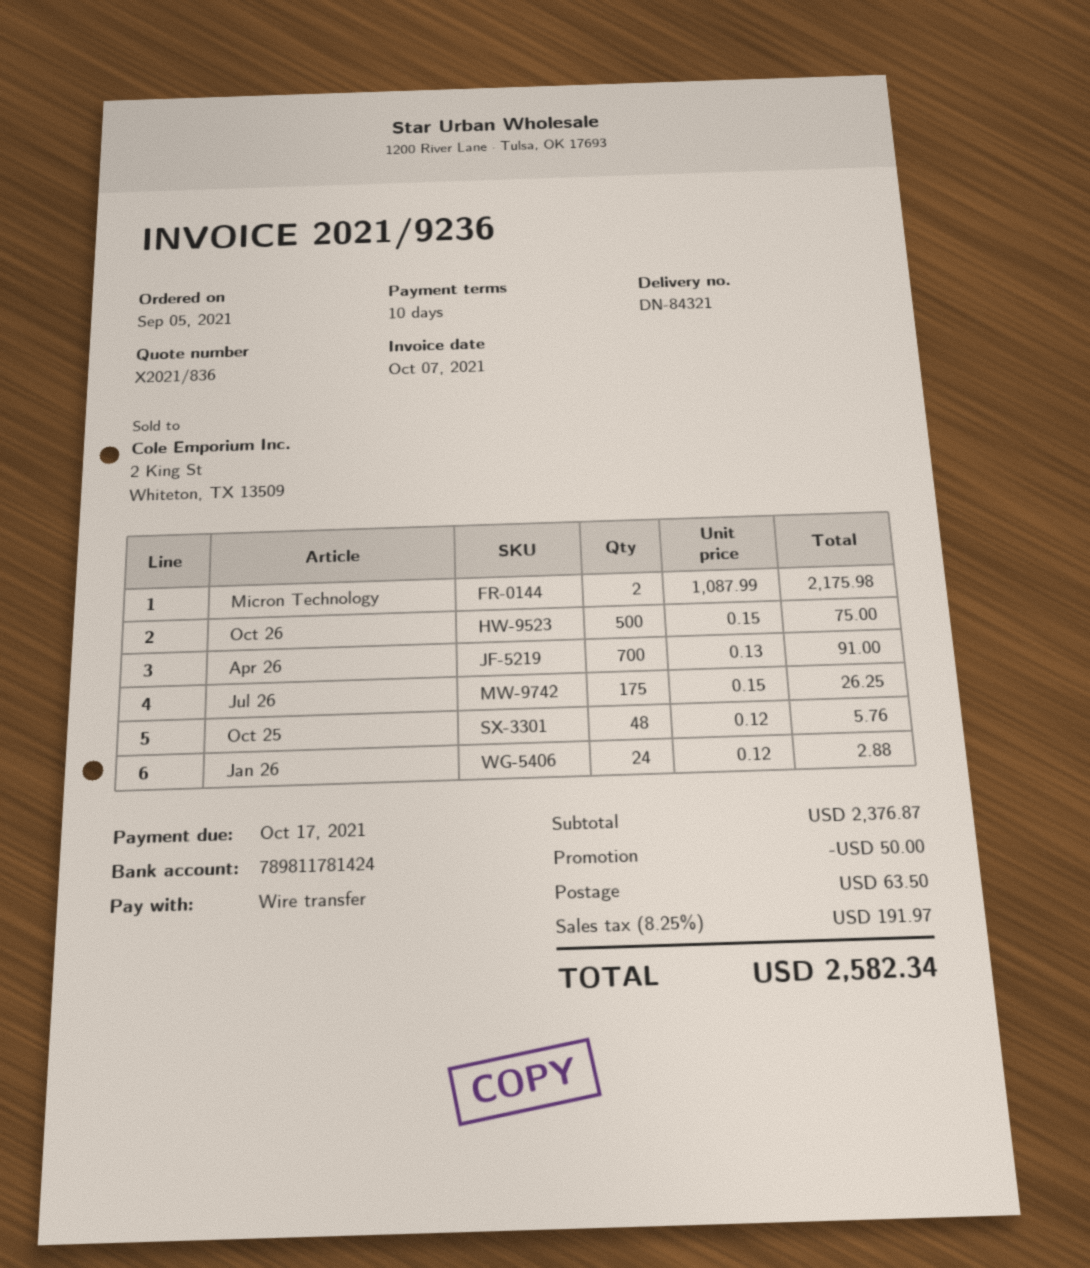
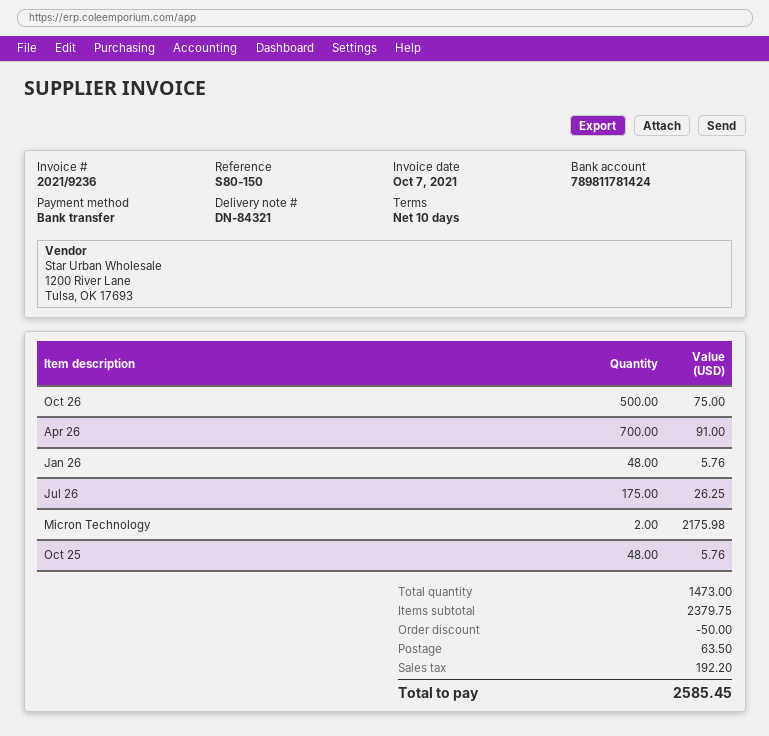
Jan 26: 24 for 2.88 -> 48 for 5.76
subtotal: 2376.87 -> 2379.75
tax: 191.97 -> 192.20
total: 2582.34 -> 2585.45

